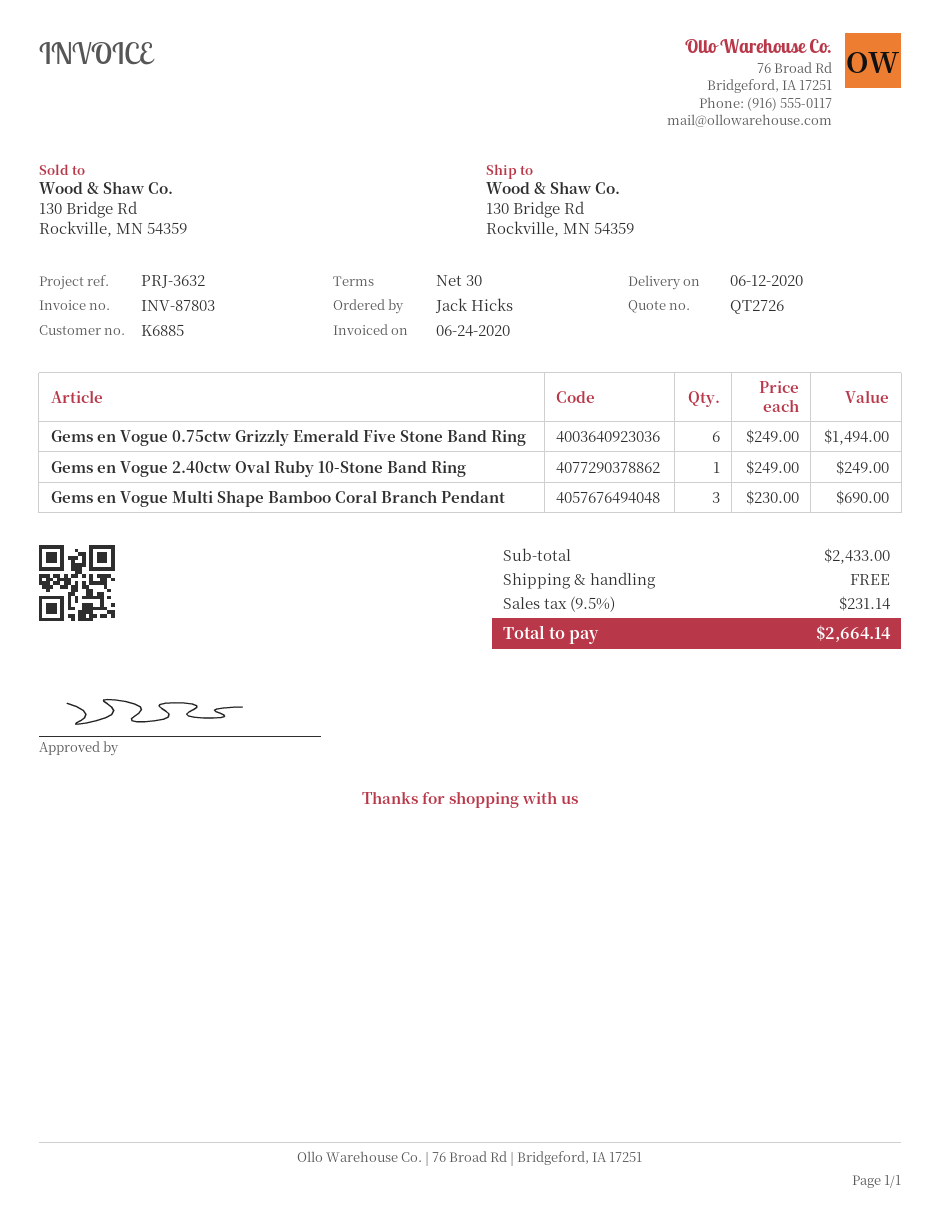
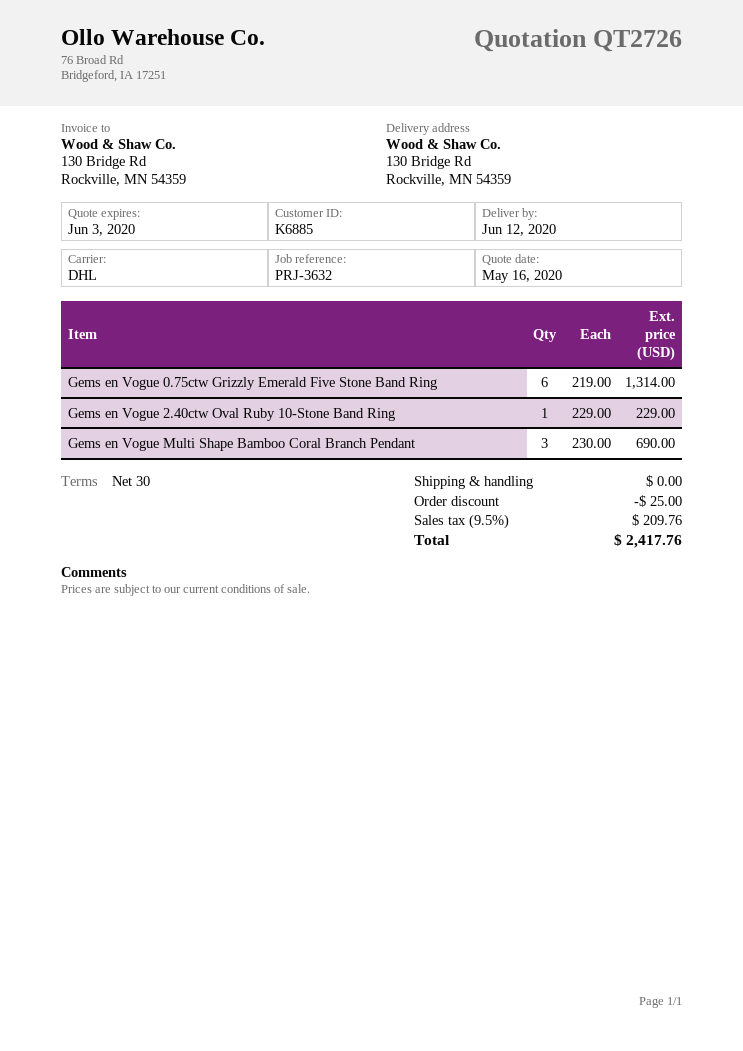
Gems en Vogue 0.75ctw Grizzly Emerald Five Stone Band Ring: 6 x 249.00 = 1494.00 -> 6 x 219.00 = 1314.00
Gems en Vogue 2.40ctw Oval Ruby 10-Stone Band Ring: 1 x 249.00 = 249.00 -> 1 x 229.00 = 229.00
discount: none -> 25.00
tax: 9.5% = 231.14 -> 9.5% = 209.76
total: 2664.14 -> 2417.76

